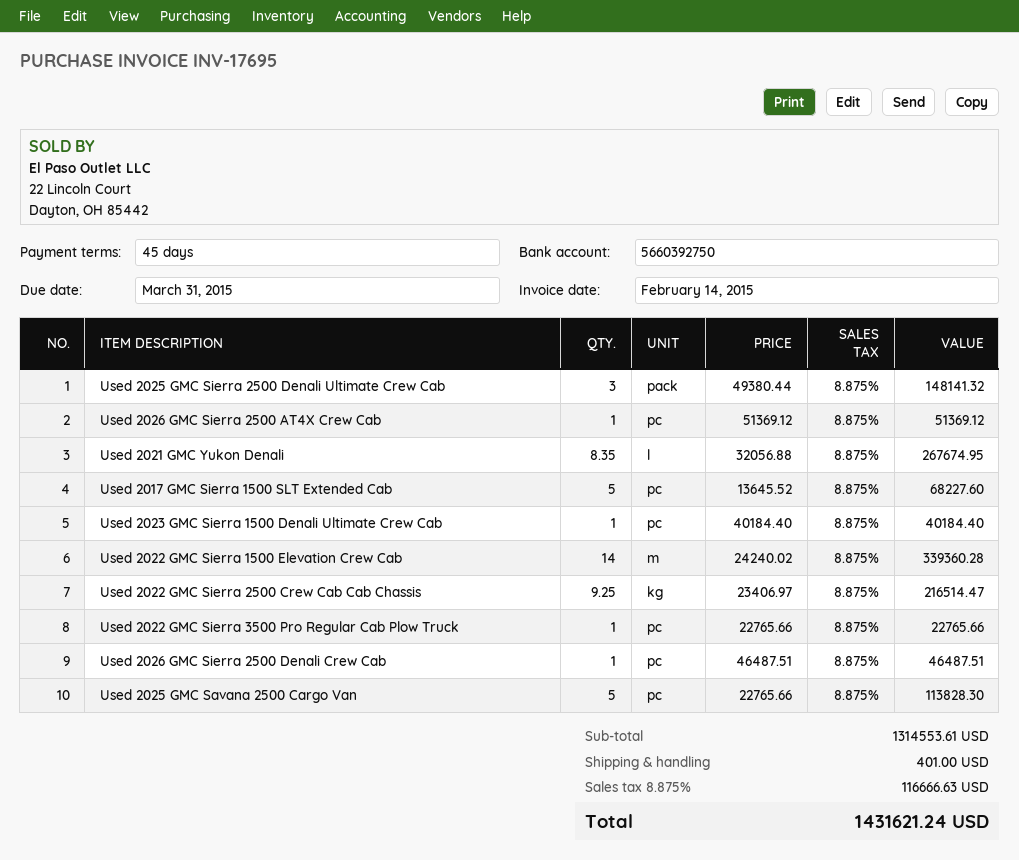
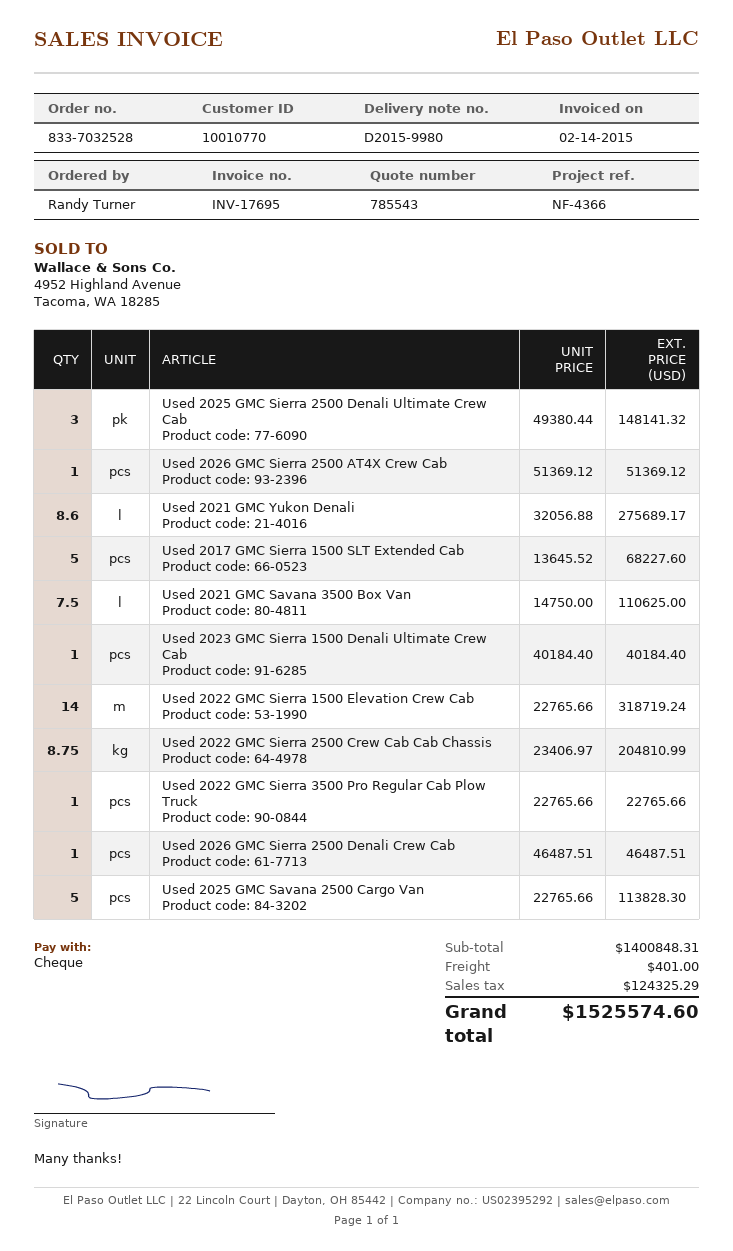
Used 2021 GMC Yukon Denali: 8.35 x 32056.88 = 267674.95 -> 8.6 x 32056.88 = 275689.17
Used 2022 GMC Sierra 1500 Elevation Crew Cab: 14 x 24240.02 = 339360.28 -> 14 x 22765.66 = 318719.24
Used 2022 GMC Sierra 2500 Crew Cab Cab Chassis: 9.25 x 23406.97 = 216514.47 -> 8.75 x 23406.97 = 204810.99
Used 2021 GMC Savana 3500 Box Van: none -> 7.5 x 14750.00 = 110625.00
subtotal: 1314553.61 -> 1400848.31
tax: 116666.63 -> 124325.29
total: 1431621.24 -> 1525574.60

